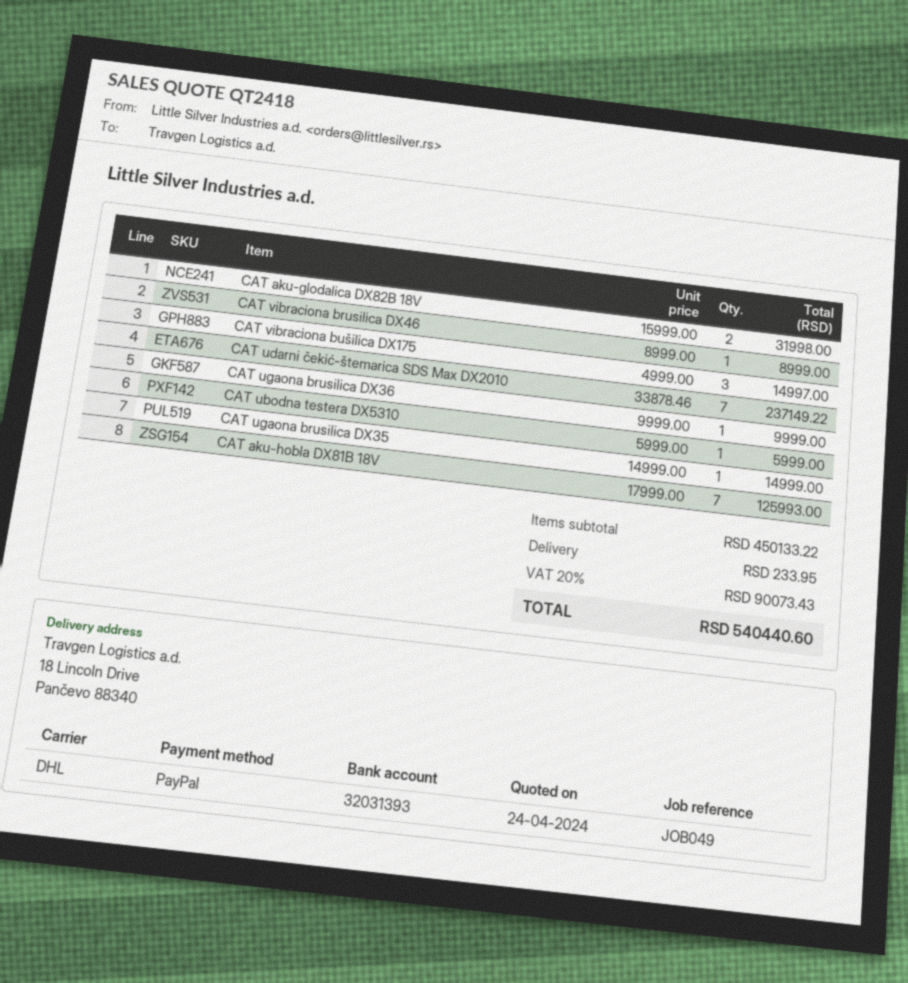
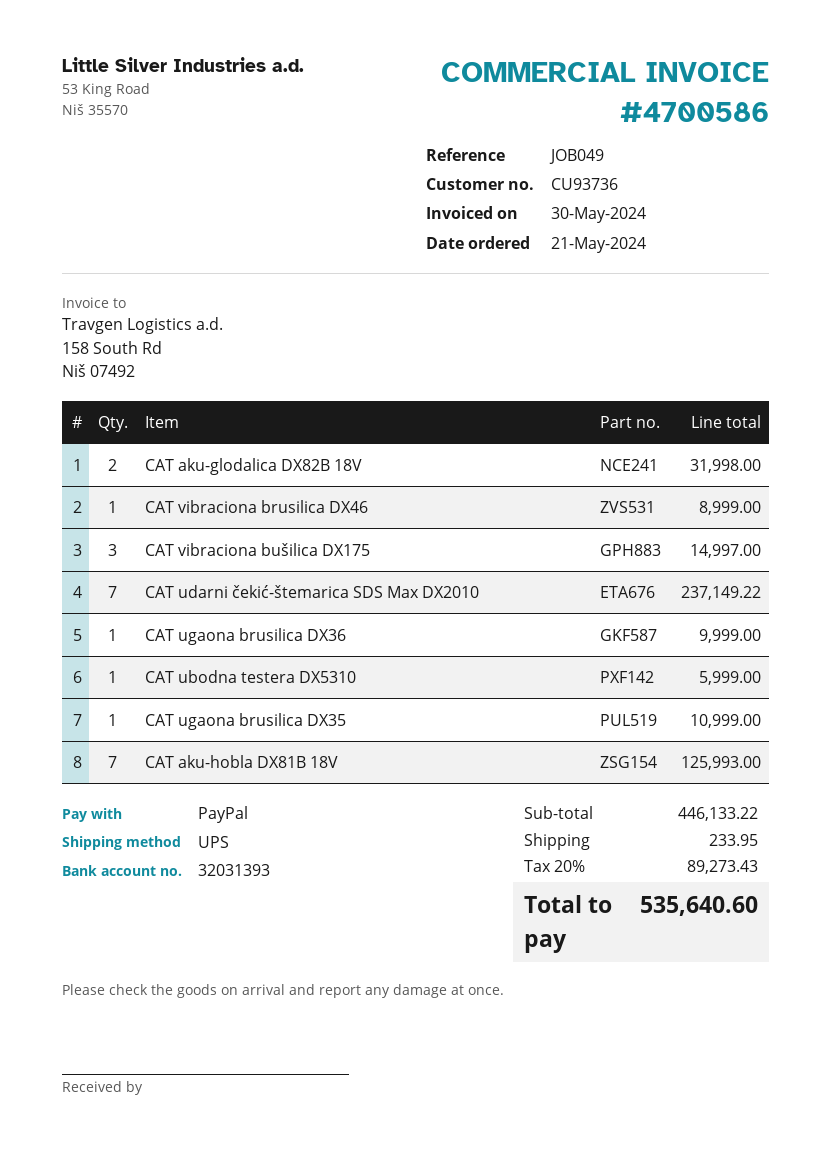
shipping method: DHL -> UPS
CAT ugaona brusilica DX35: 1 for 14999.00 -> 1 for 10999.00
subtotal: 450133.22 -> 446133.22
tax: 20% = 90073.43 -> 20% = 89273.43
total: 540440.60 -> 535640.60

